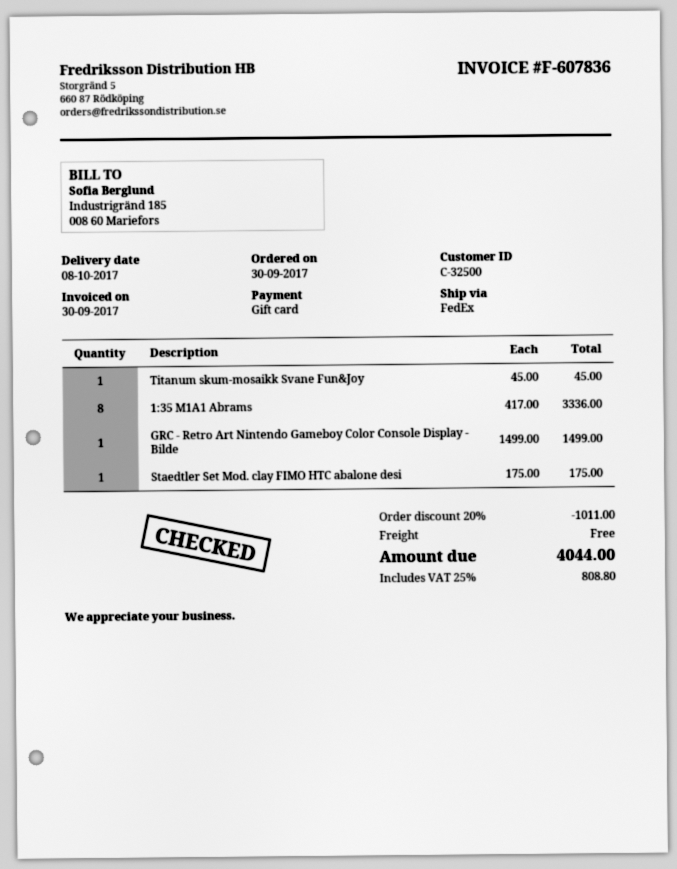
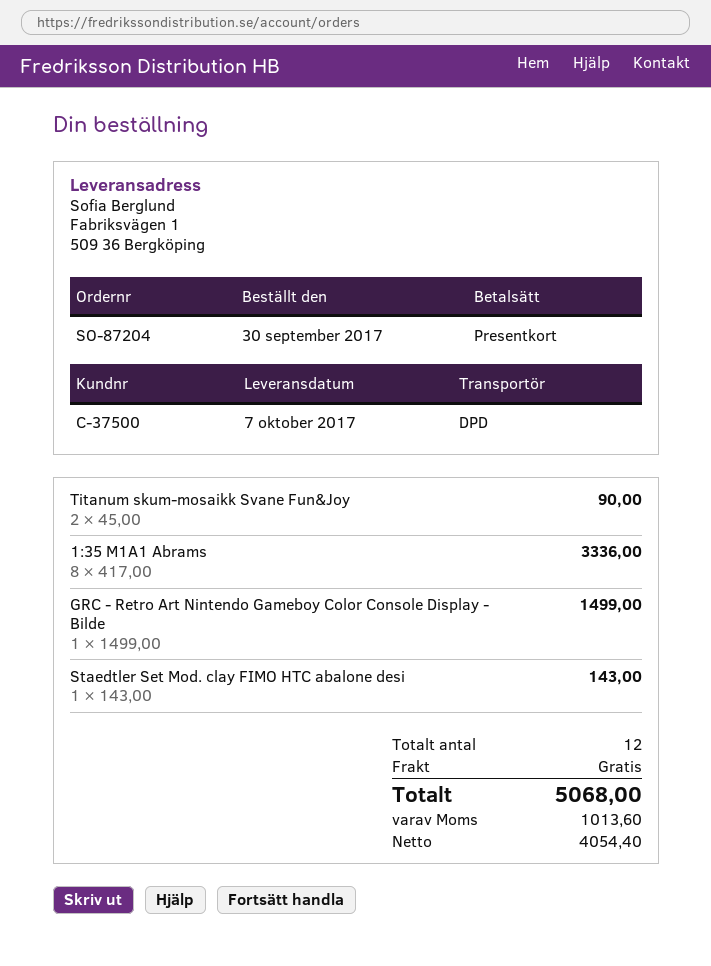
delivery date: 2017-10-08 -> 2017-10-07
customer number: C-32500 -> C-37500
shipping method: FedEx -> DPD
Titanum skum-mosaikk Svane Fun&Joy: 1 x 45.00 = 45.00 -> 2 x 45.00 = 90.00
Staedtler Set Mod. clay FIMO HTC abalone desi: 1 x 175.00 = 175.00 -> 1 x 143.00 = 143.00
discount: 20% = 1011.00 -> none
tax: 808.80 -> 1013.60
total: 4044.00 -> 5068.00

